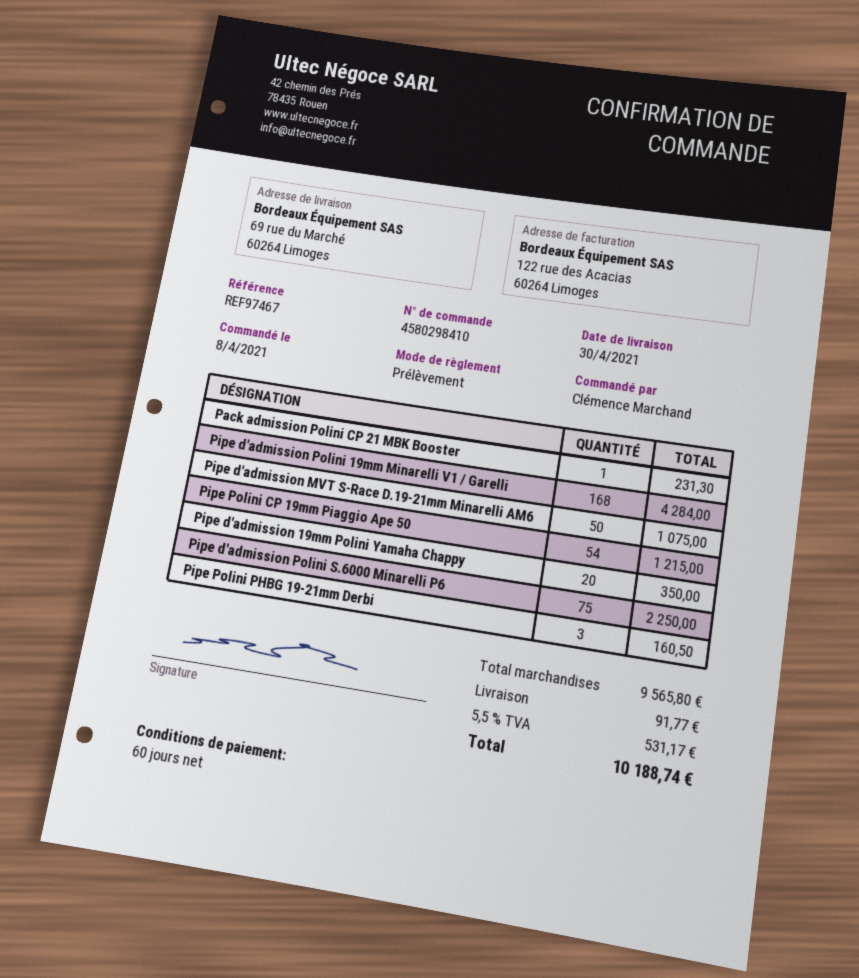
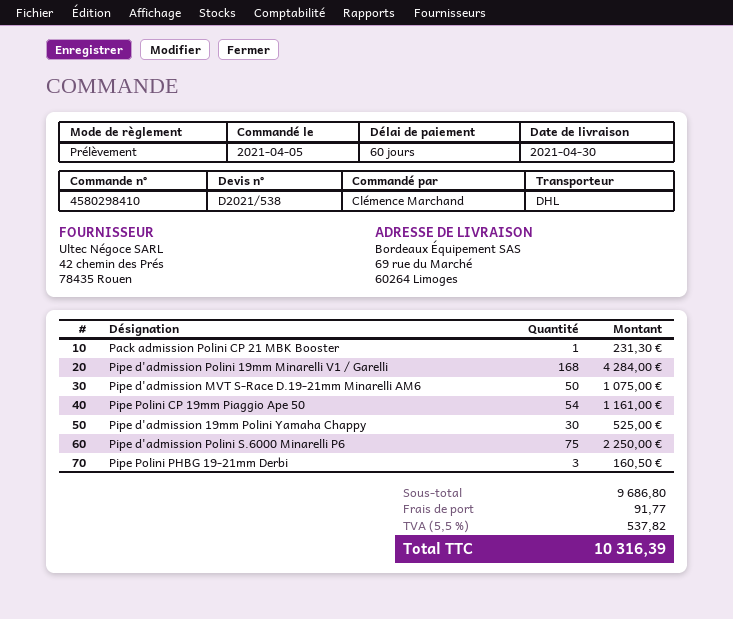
order date: 2021-04-08 -> 2021-04-05
Pipe Polini CP 19mm Piaggio Ape 50: 54 for 1215.00 -> 54 for 1161.00
Pipe d'admission 19mm Polini Yamaha Chappy: 20 for 350.00 -> 30 for 525.00
subtotal: 9565.80 -> 9686.80
tax: 5.5% = 531.17 -> 5.5% = 537.82
total: 10188.74 -> 10316.39

